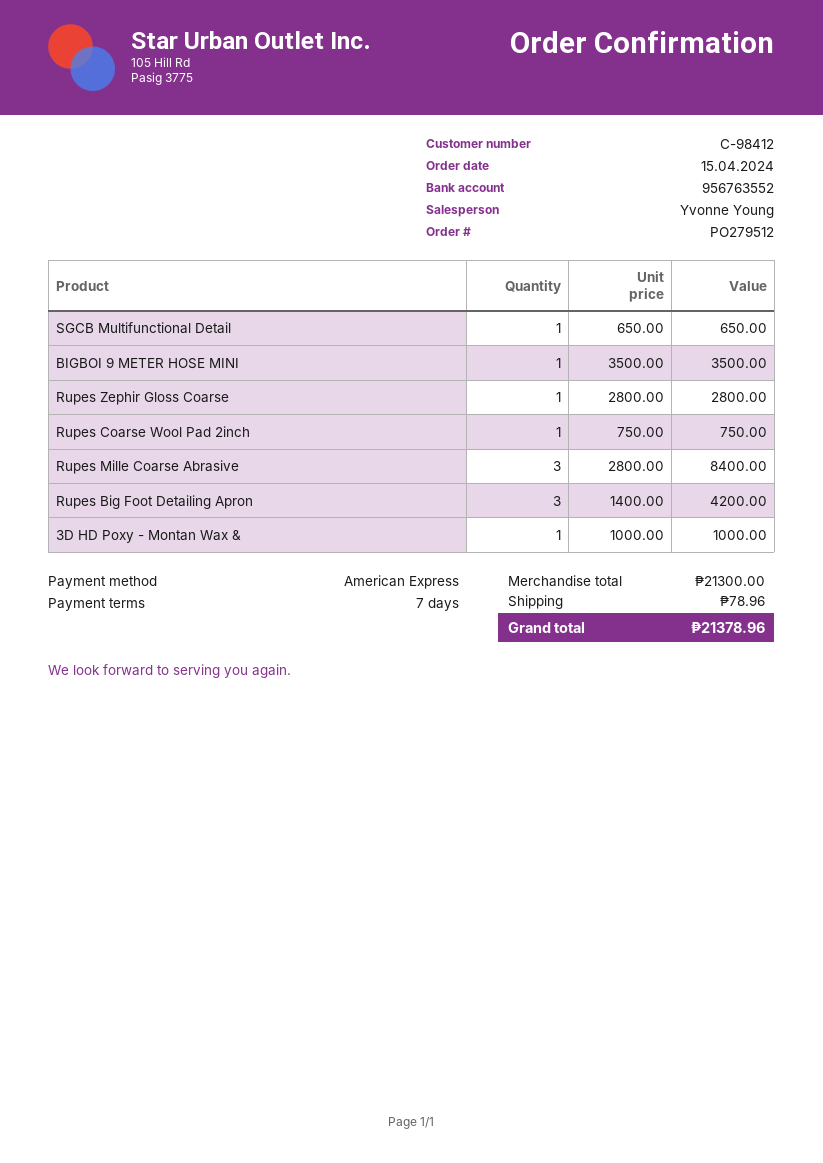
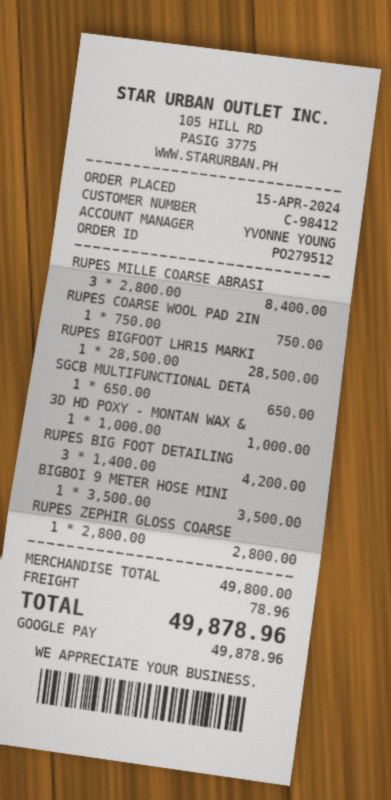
payment method: American Express -> Google Pay
RUPES BIGFOOT LHR15 MARKI: none -> 1 x 28500.00 = 28500.00
subtotal: 21300.00 -> 49800.00
total: 21378.96 -> 49878.96

